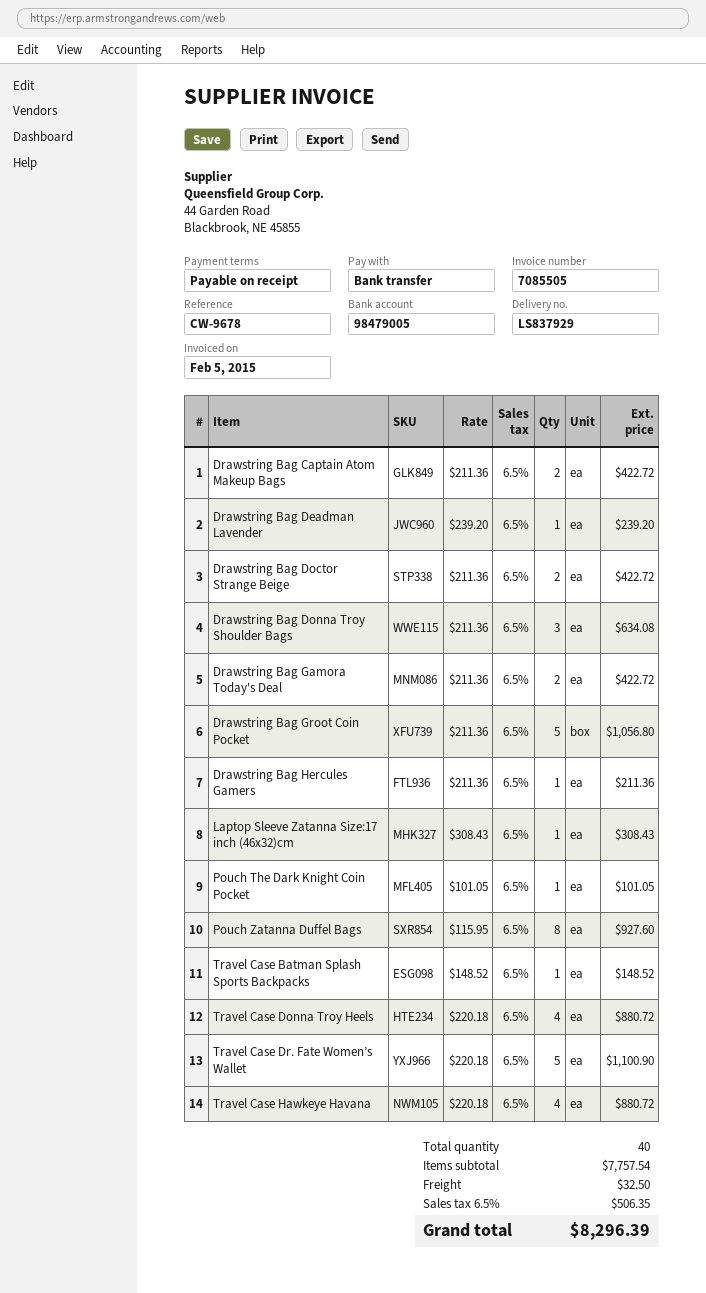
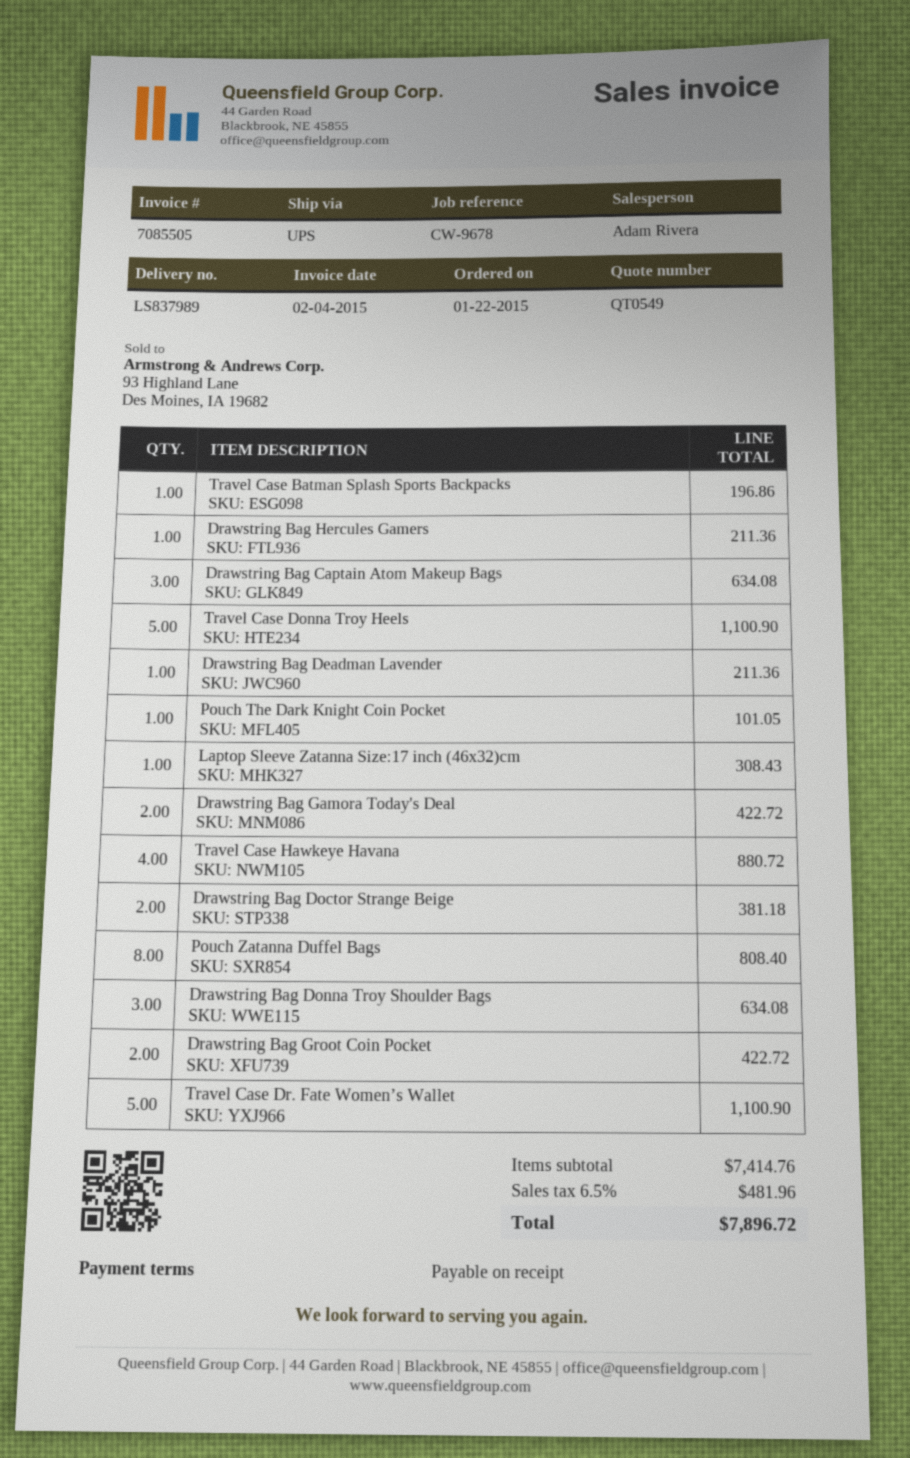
delivery note number: LS837929 -> LS837989
invoice date: 2015-02-05 -> 2015-02-04
Drawstring Bag Captain Atom Makeup Bags: 2 for 422.72 -> 3 for 634.08
Drawstring Bag Deadman Lavender: 1 for 239.20 -> 1 for 211.36
Drawstring Bag Doctor Strange Beige: 2 for 422.72 -> 2 for 381.18
Drawstring Bag Groot Coin Pocket: 5 for 1056.80 -> 2 for 422.72
Pouch Zatanna Duffel Bags: 8 for 927.60 -> 8 for 808.40
Travel Case Batman Splash Sports Backpacks: 1 for 148.52 -> 1 for 196.86
Travel Case Donna Troy Heels: 4 for 880.72 -> 5 for 1100.90
subtotal: 7757.54 -> 7414.76
shipping: 32.50 -> none
tax: 6.5% = 506.35 -> 6.5% = 481.96
total: 8296.39 -> 7896.72

